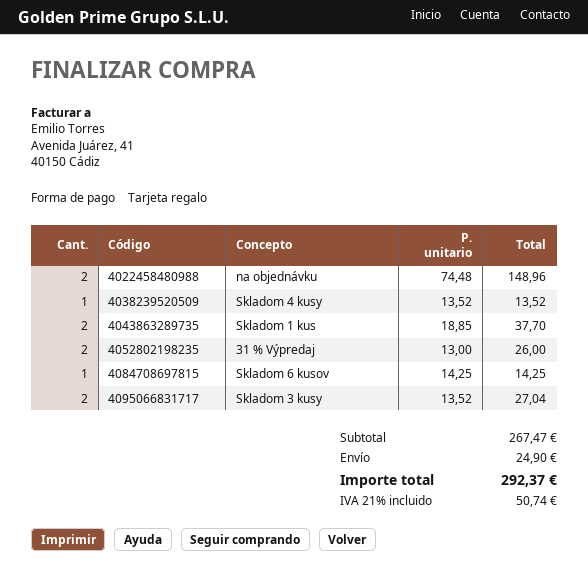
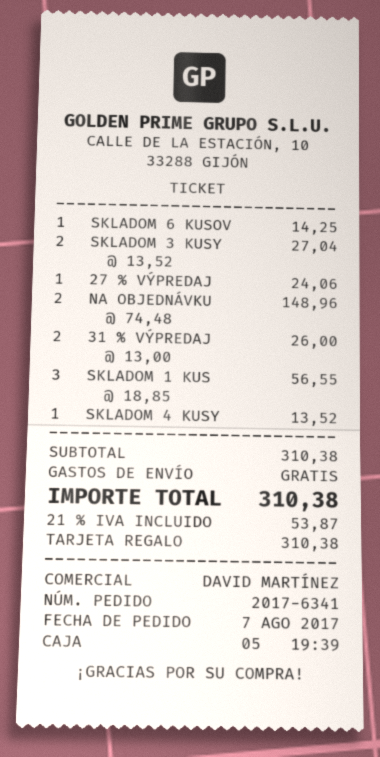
Skladom 1 kus: 2 x 18.85 = 37.70 -> 3 x 18.85 = 56.55
27 % VÝPREDAJ: none -> 1 x 24.06 = 24.06
subtotal: 267.47 -> 310.38
shipping: 24.90 -> 0.00
tax: 21% = 50.74 -> 21% = 53.87
total: 292.37 -> 310.38

